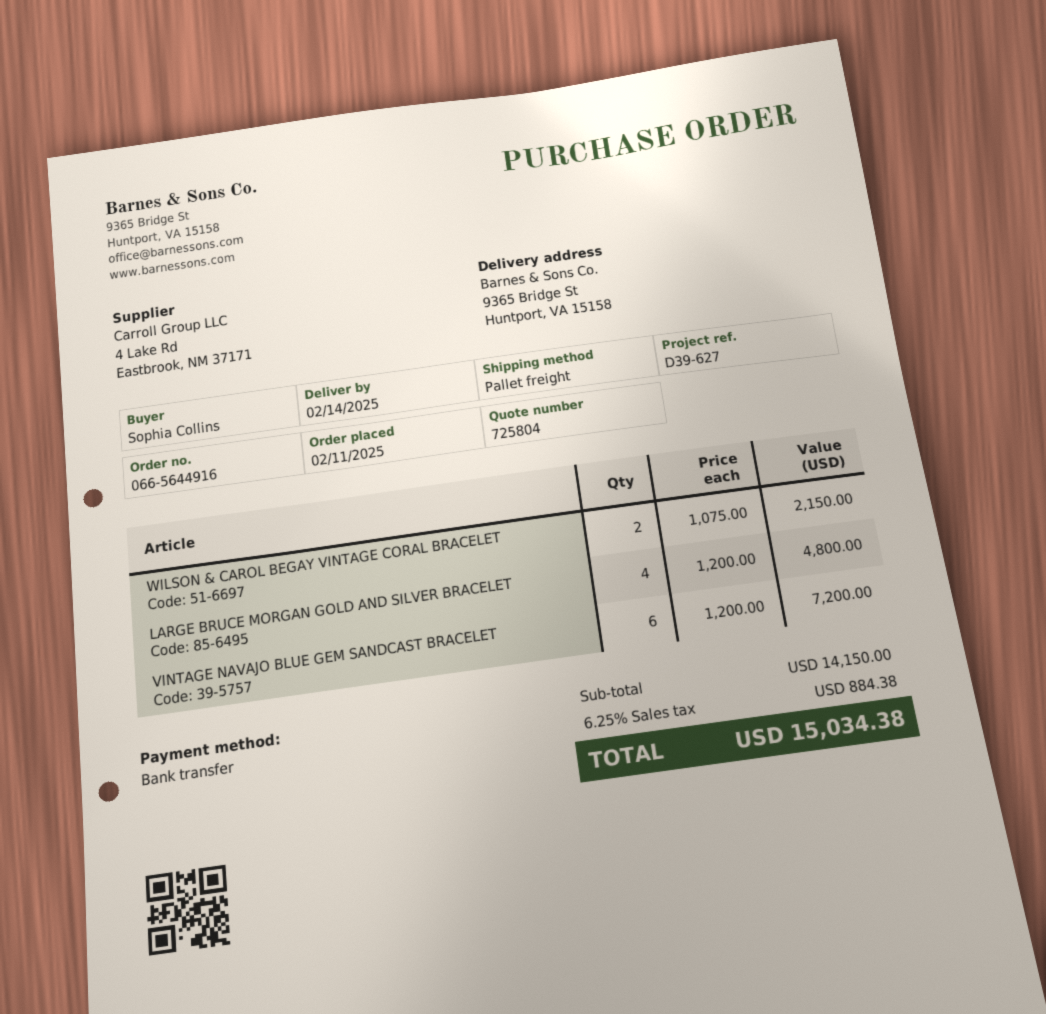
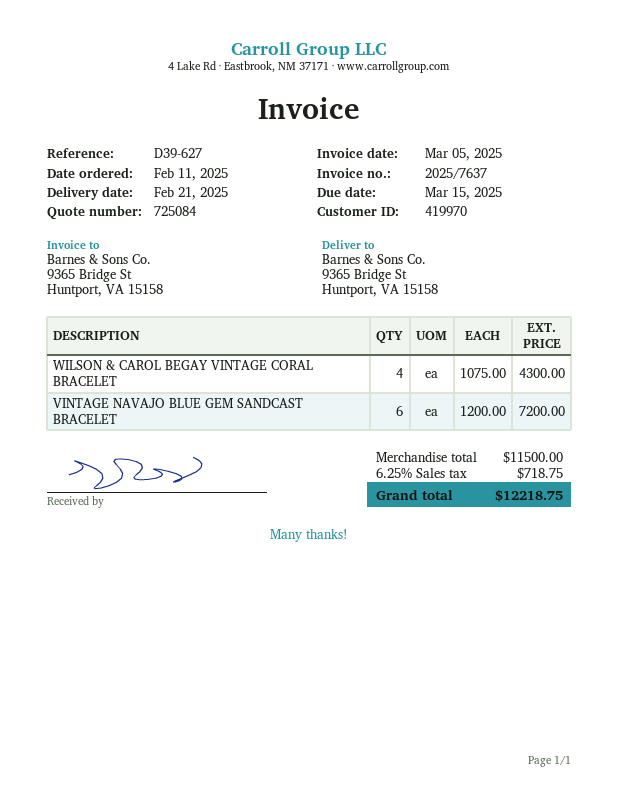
quote number: 725804 -> 725084
delivery date: 2025-02-14 -> 2025-02-21
WILSON & CAROL BEGAY VINTAGE CORAL BRACELET: 2 x 1075.00 = 2150.00 -> 4 x 1075.00 = 4300.00
LARGE BRUCE MORGAN GOLD AND SILVER BRACELET: 4 x 1200.00 = 4800.00 -> none
subtotal: 14150.00 -> 11500.00
tax: 6.25% = 884.38 -> 6.25% = 718.75
total: 15034.38 -> 12218.75

